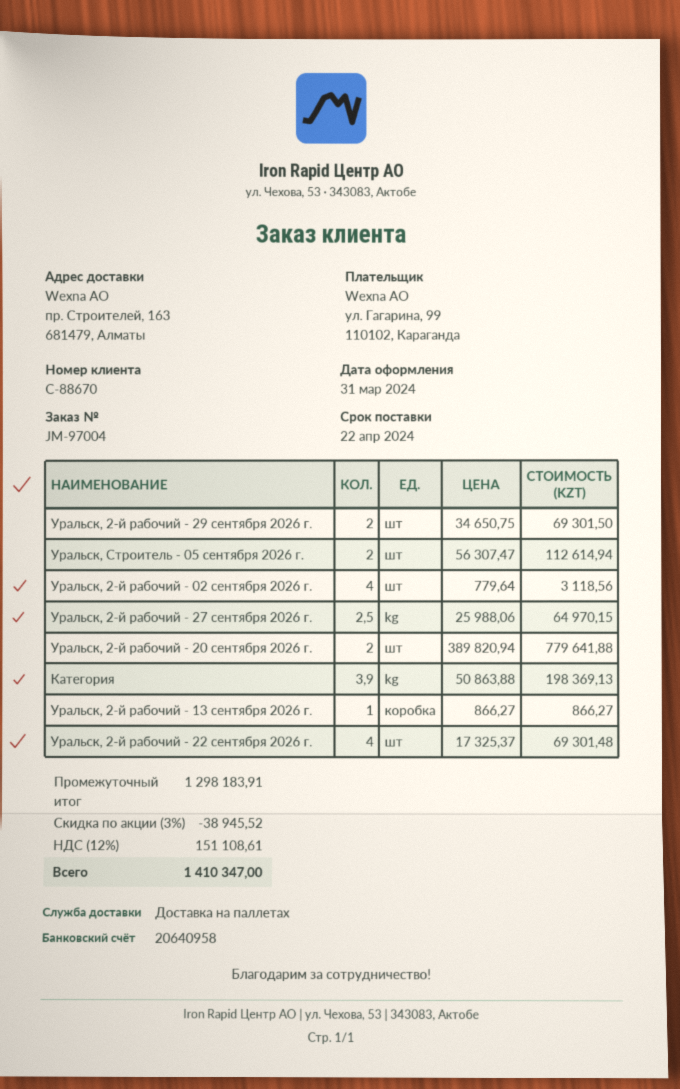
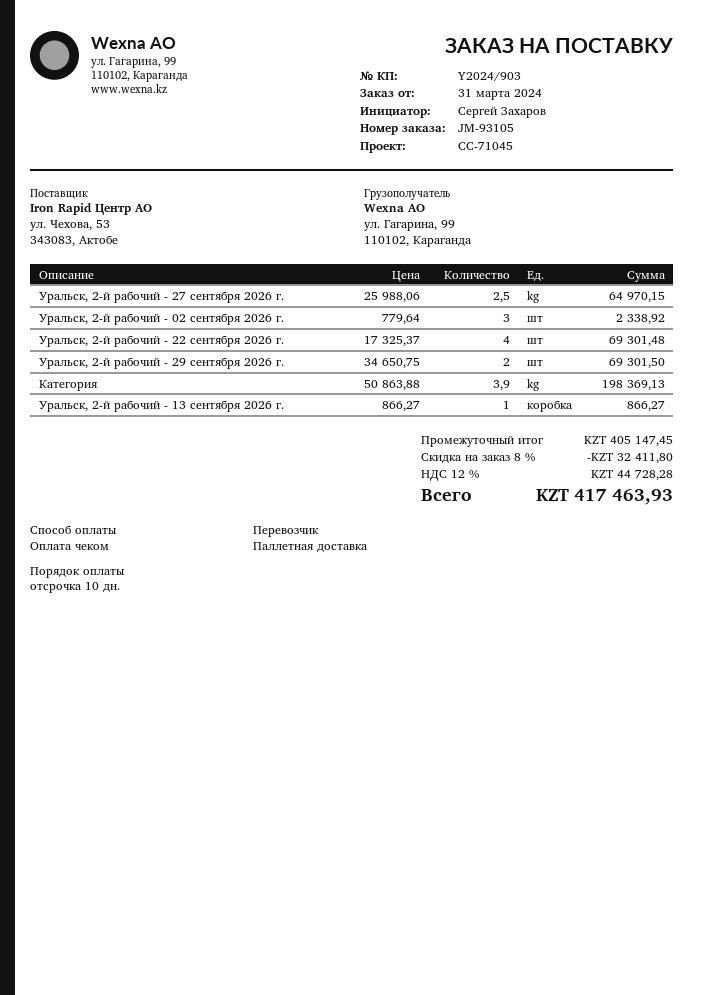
order number: JM-97004 -> JM-93105
ship to: пр. Строителей, 163, 681479, Алматы -> ул. Гагарина, 99, 110102, Караганда
Уральск, Строитель - 05 сентября 2026 г.: 2 x 56307.47 = 112614.94 -> none
Уральск, 2-й рабочий - 02 сентября 2026 г.: 4 x 779.64 = 3118.56 -> 3 x 779.64 = 2338.92
Уральск, 2-й рабочий - 20 сентября 2026 г.: 2 x 389820.94 = 779641.88 -> none
subtotal: 1298183.91 -> 405147.45
discount: 3% = 38945.52 -> 8% = 32411.80
tax: 12% = 151108.61 -> 12% = 44728.28
total: 1410347.00 -> 417463.93

